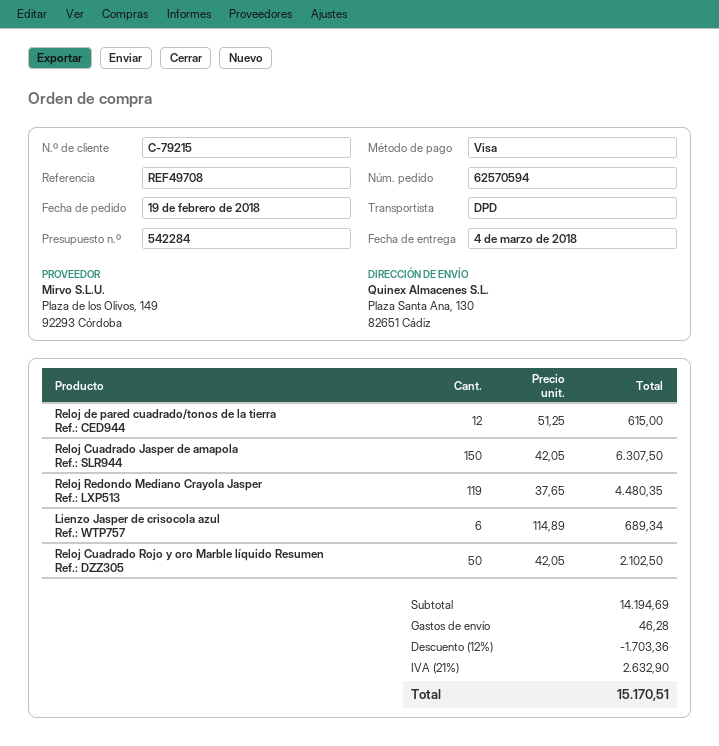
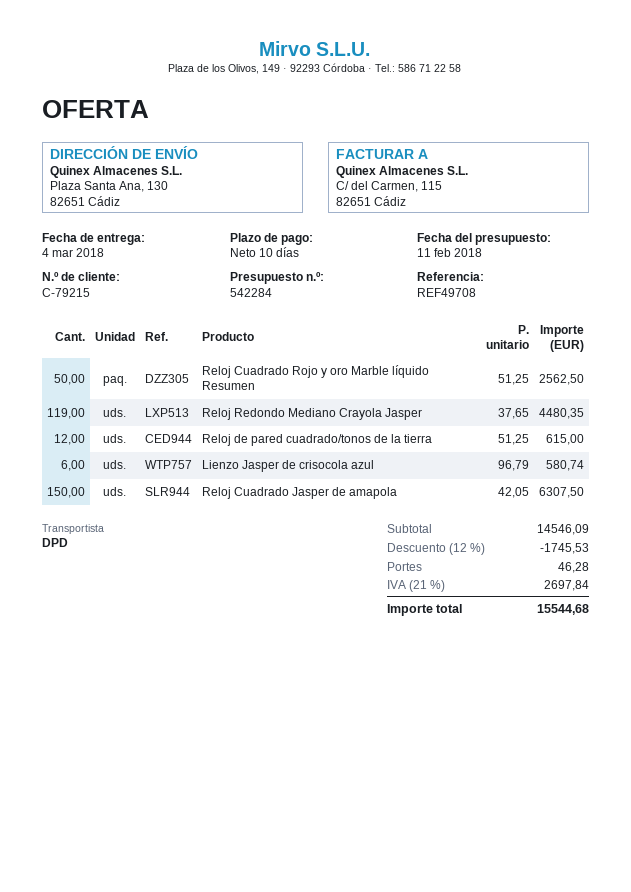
Lienzo Jasper de crisocola azul: 6 x 114.89 = 689.34 -> 6 x 96.79 = 580.74
Reloj Cuadrado Rojo y oro Marble líquido Resumen: 50 x 42.05 = 2102.50 -> 50 x 51.25 = 2562.50
subtotal: 14194.69 -> 14546.09
discount: 12% = 1703.36 -> 12% = 1745.53
tax: 21% = 2632.90 -> 21% = 2697.84
total: 15170.51 -> 15544.68

